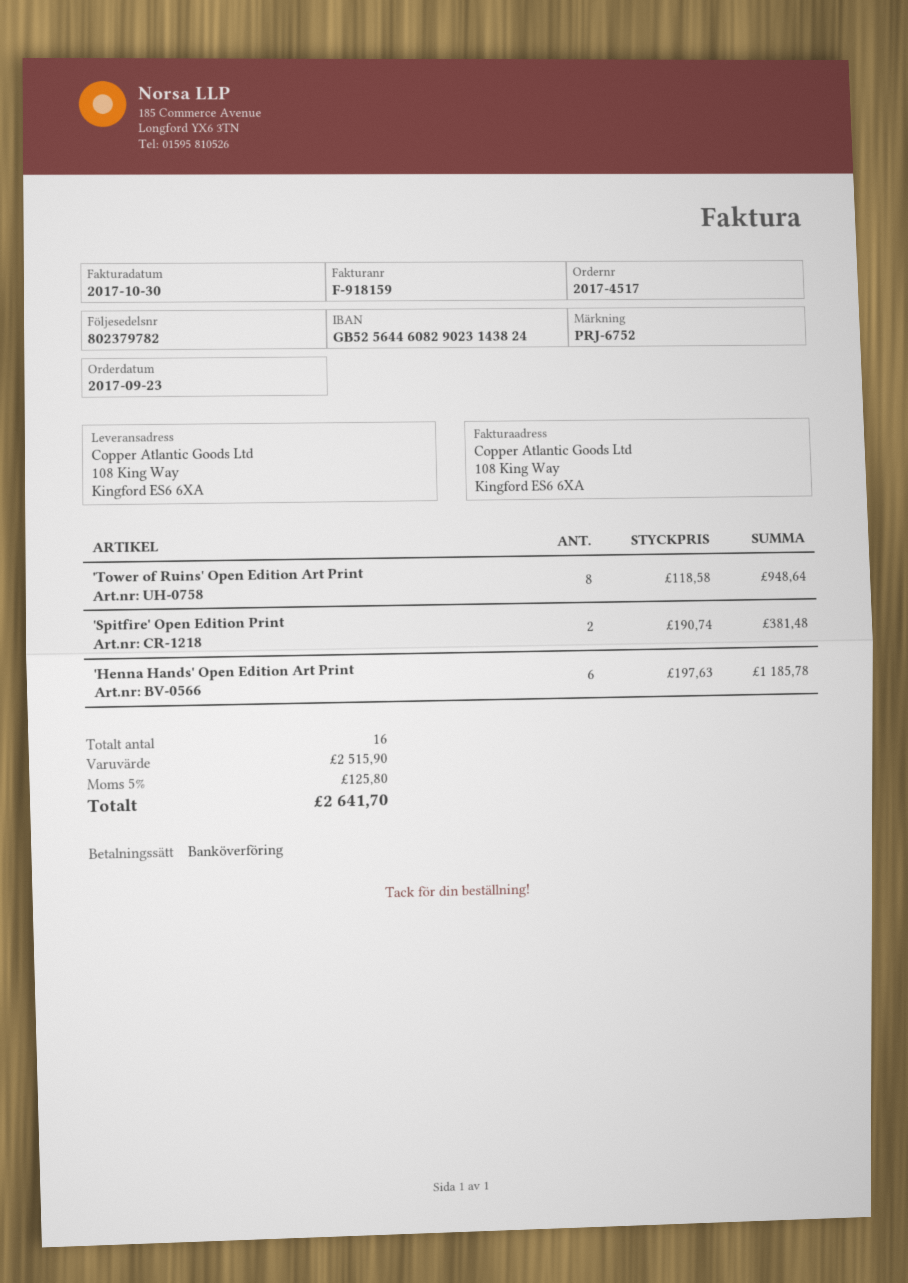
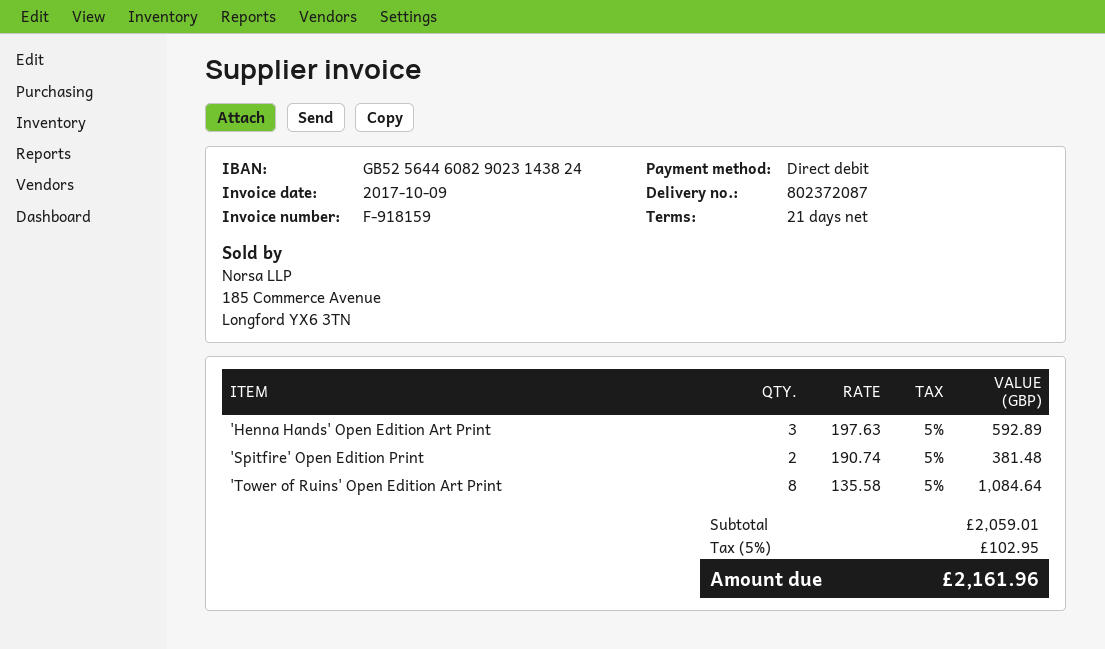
delivery note number: 802379782 -> 802372087
invoice date: 2017-10-30 -> 2017-10-09
payment method: bank transfer -> direct debit
'Tower of Ruins' Open Edition Art Print: 8 x 118.58 = 948.64 -> 8 x 135.58 = 1084.64
'Henna Hands' Open Edition Art Print: 6 x 197.63 = 1185.78 -> 3 x 197.63 = 592.89
subtotal: 2515.90 -> 2059.01
tax: 5% = 125.80 -> 5% = 102.95
total: 2641.70 -> 2161.96

